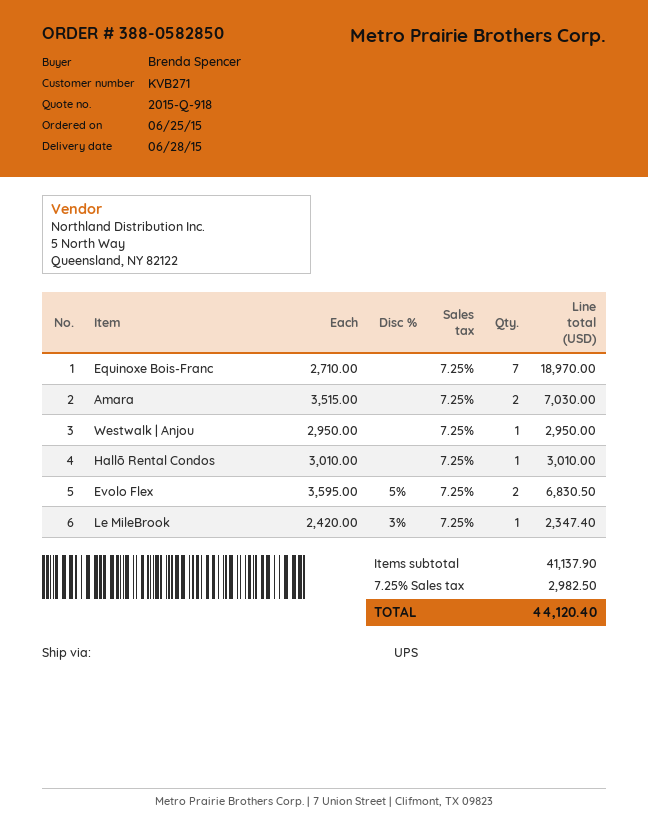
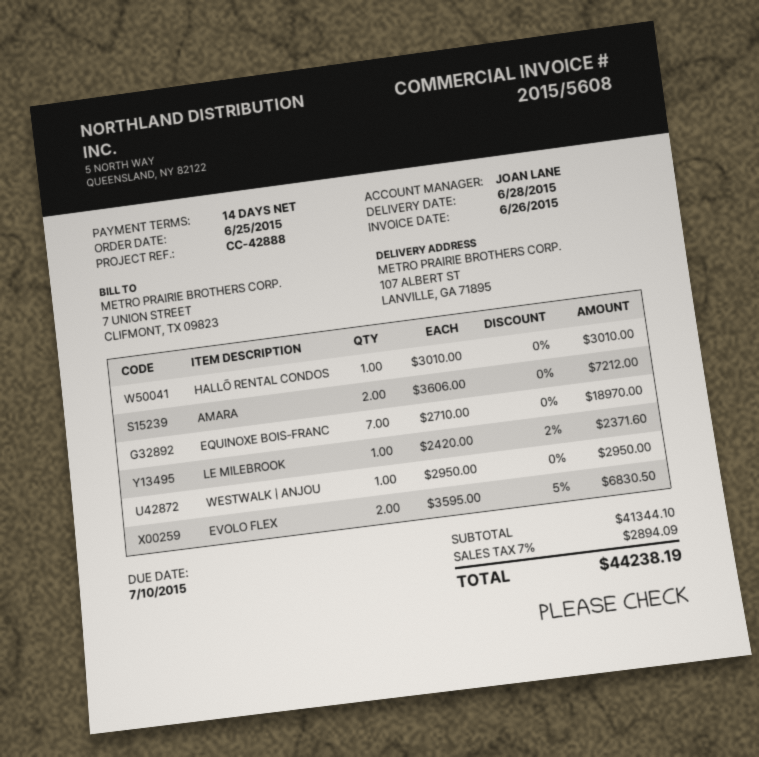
Amara: 2 x 3515.00 = 7030.00 -> 2 x 3606.00 = 7212.00
Le MileBrook: 1 x 2420.00 - 3% = 2347.40 -> 1 x 2420.00 - 2% = 2371.60
subtotal: 41137.90 -> 41344.10
tax: 7.25% = 2982.50 -> 7% = 2894.09
total: 44120.40 -> 44238.19

